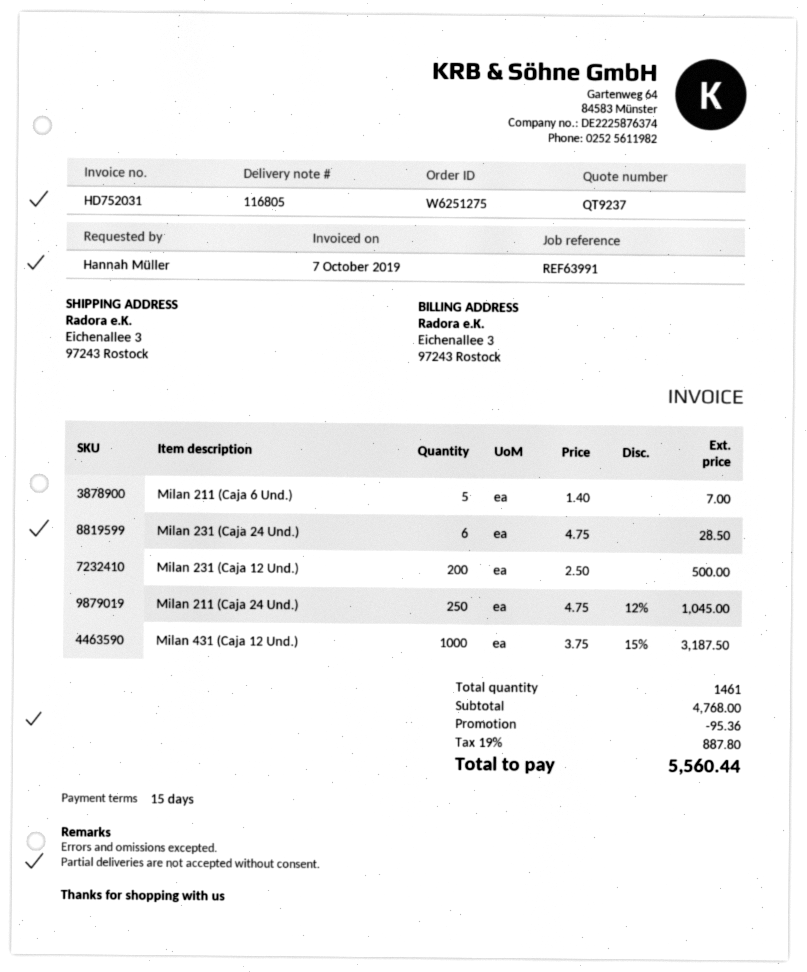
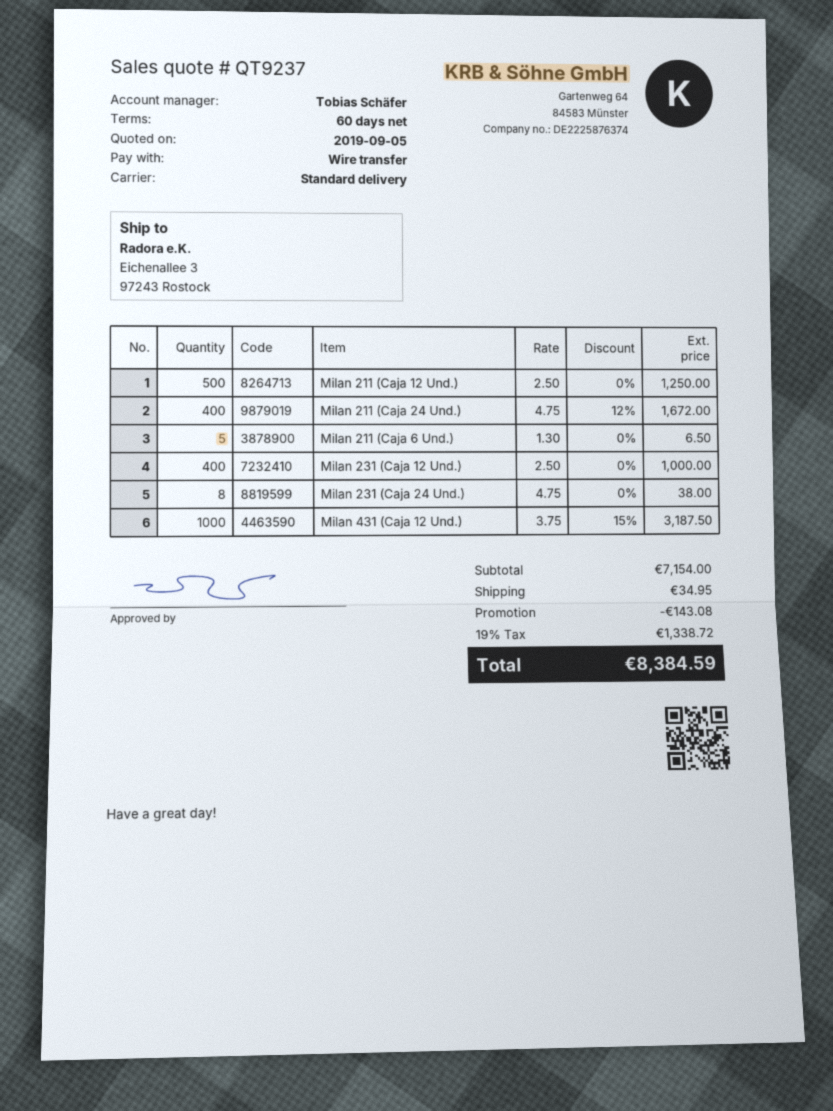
payment terms: 15 days -> 60 days
Milan 211 (Caja 6 Und.): 5 x 1.40 = 7.00 -> 5 x 1.30 = 6.50
Milan 231 (Caja 24 Und.): 6 x 4.75 = 28.50 -> 8 x 4.75 = 38.00
Milan 231 (Caja 12 Und.): 200 x 2.50 = 500.00 -> 400 x 2.50 = 1000.00
Milan 211 (Caja 24 Und.): 250 x 4.75 - 12% = 1045.00 -> 400 x 4.75 - 12% = 1672.00
Milan 211 (Caja 12 Und.): none -> 500 x 2.50 = 1250.00
subtotal: 4768.00 -> 7154.00
discount: 95.36 -> 143.08
shipping: none -> 34.95
tax: 19% = 887.80 -> 19% = 1338.72
total: 5560.44 -> 8384.59

